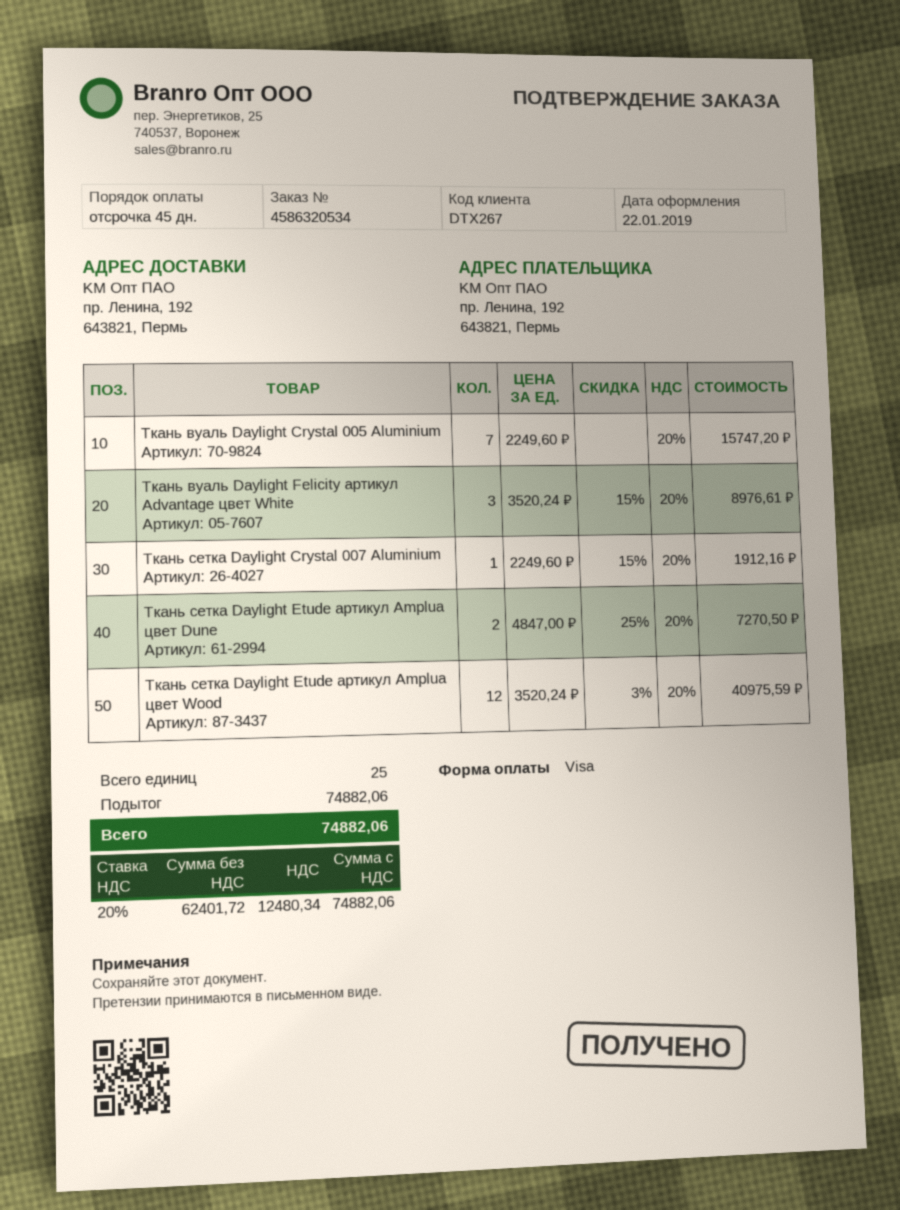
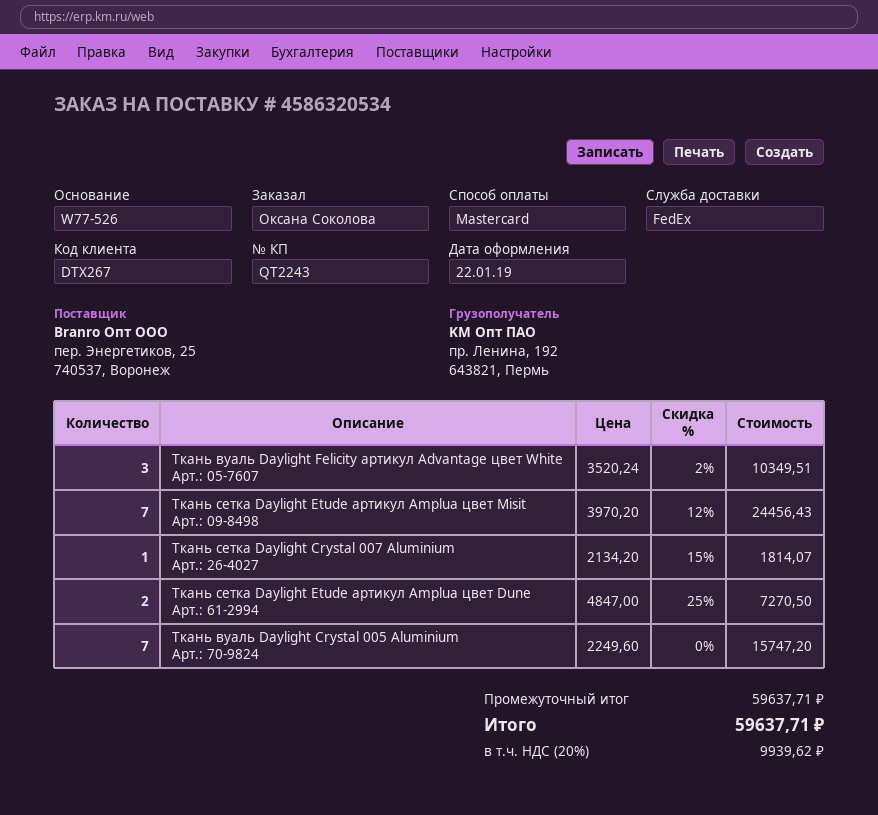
payment method: Visa -> Mastercard
Ткань вуаль Daylight Felicity артикул Advantage цвет White: 3 x 3520.24 - 15% = 8976.61 -> 3 x 3520.24 - 2% = 10349.51
Ткань сетка Daylight Crystal 007 Aluminium: 1 x 2249.60 - 15% = 1912.16 -> 1 x 2134.20 - 15% = 1814.07
Ткань сетка Daylight Etude артикул Amplua цвет Wood: 12 x 3520.24 - 3% = 40975.59 -> none
Ткань сетка Daylight Etude артикул Amplua цвет Misit: none -> 7 x 3970.20 - 12% = 24456.43
subtotal: 74882.06 -> 59637.71
tax: 20% = 12480.34 -> 20% = 9939.62
total: 74882.06 -> 59637.71

